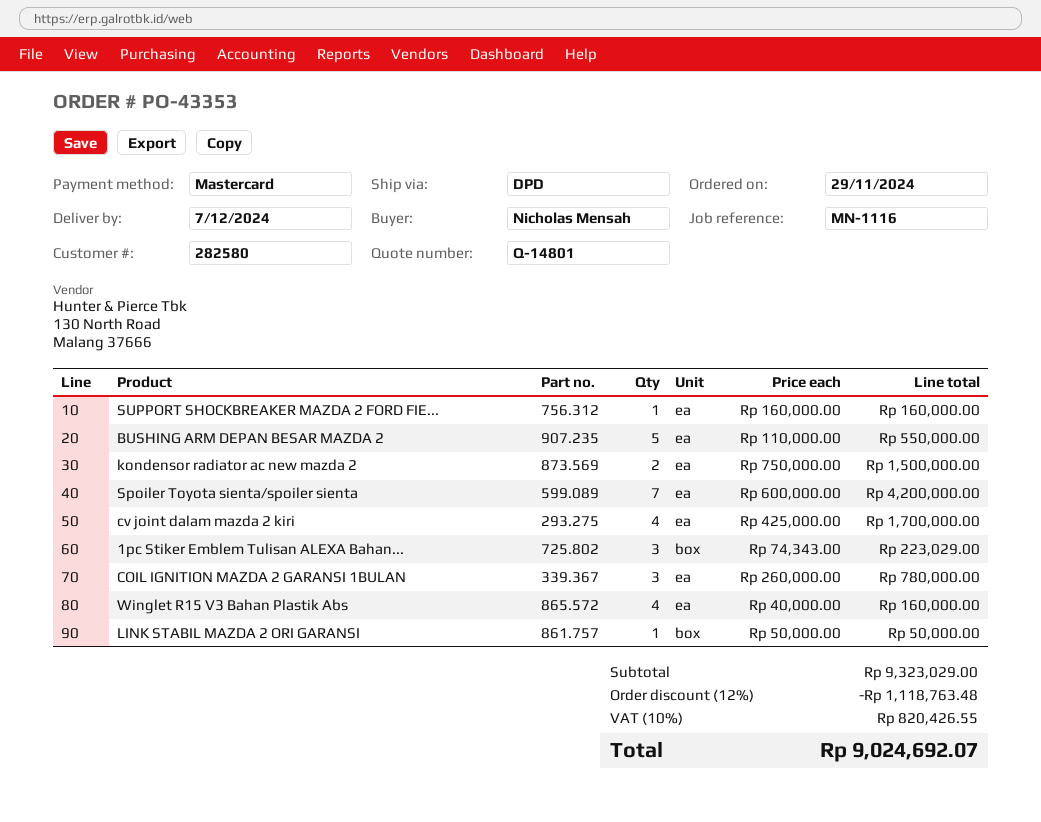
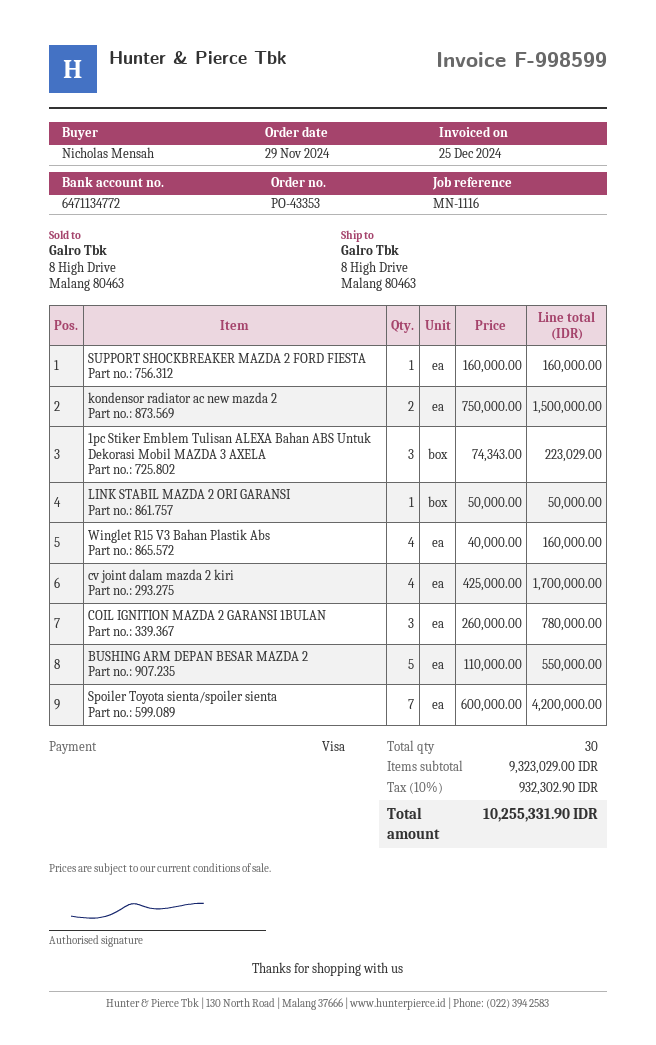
payment method: Mastercard -> Visa
discount: 12% = 1118763.48 -> none
tax: 10% = 820426.55 -> 10% = 932302.90
total: 9024692.07 -> 10255331.90

